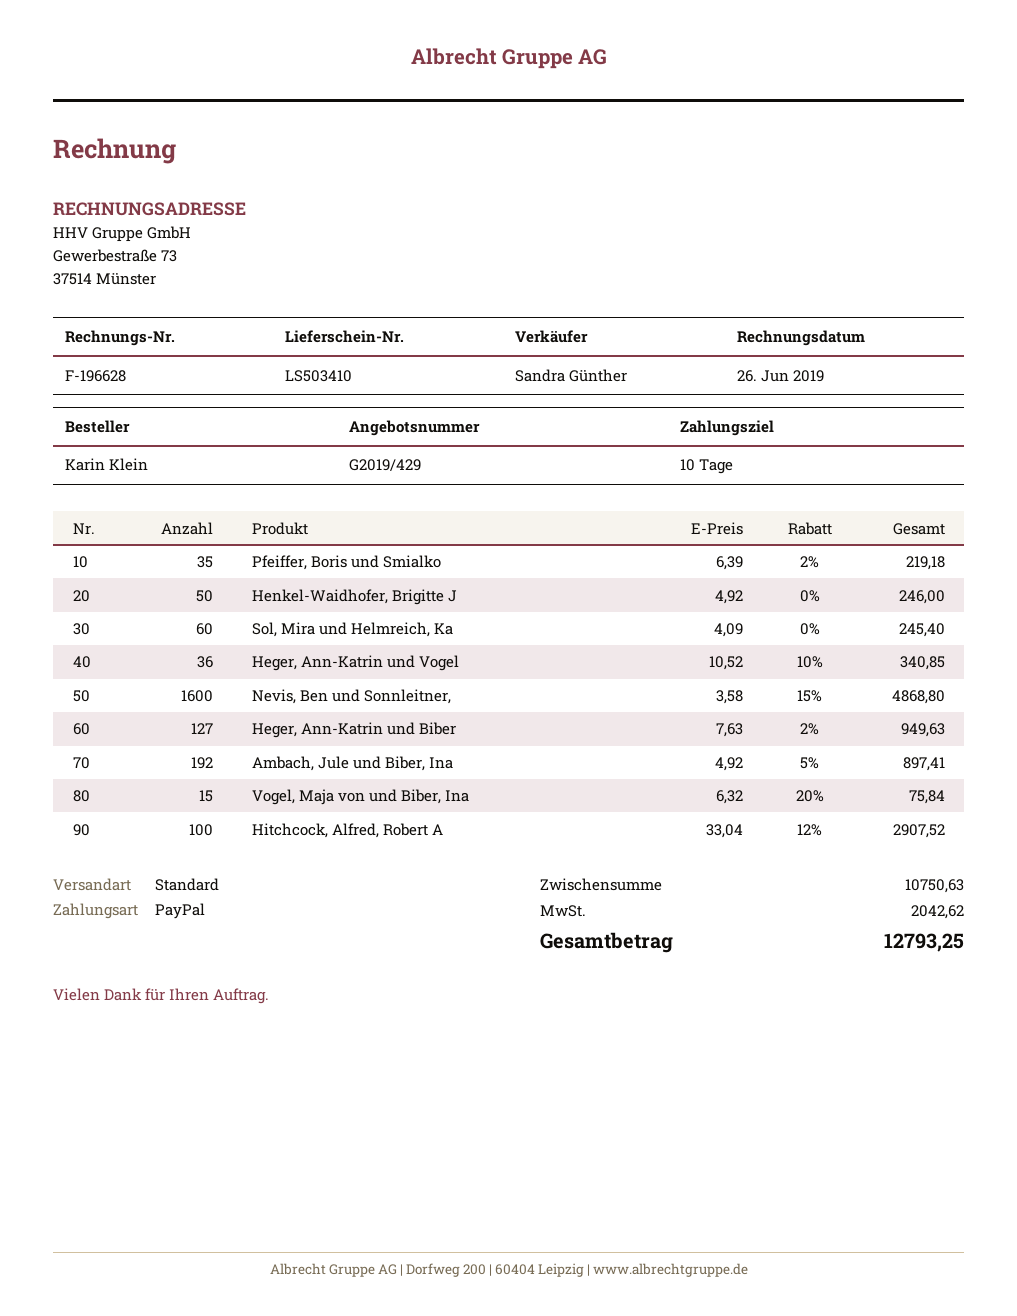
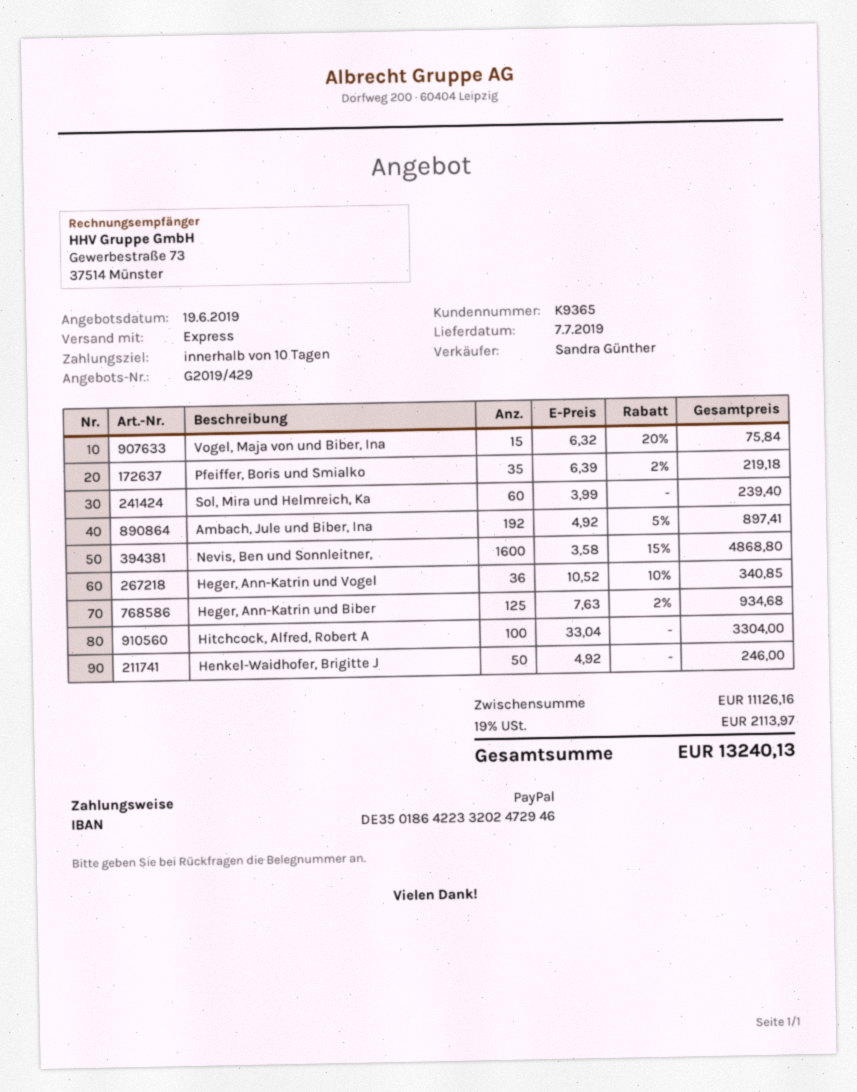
shipping method: standard -> express
Sol, Mira und Helmreich, Ka: 60 x 4.09 = 245.40 -> 60 x 3.99 = 239.40
Heger, Ann-Katrin und Biber: 127 x 7.63 - 2% = 949.63 -> 125 x 7.63 - 2% = 934.68
Hitchcock, Alfred, Robert A: 100 x 33.04 - 12% = 2907.52 -> 100 x 33.04 = 3304.00
subtotal: 10750.63 -> 11126.16
tax: 2042.62 -> 2113.97
total: 12793.25 -> 13240.13

